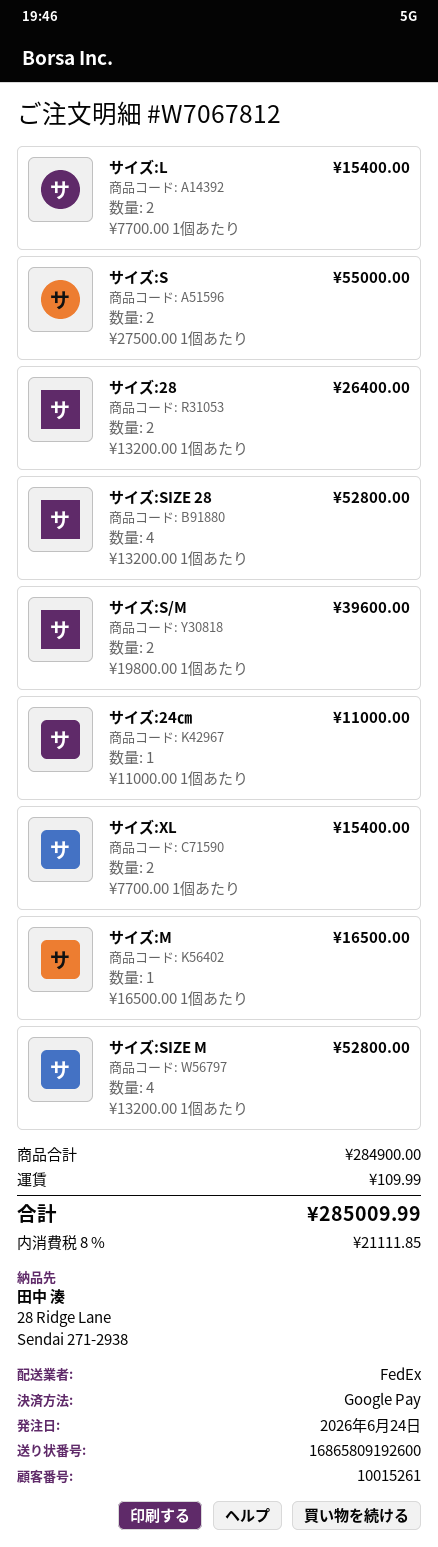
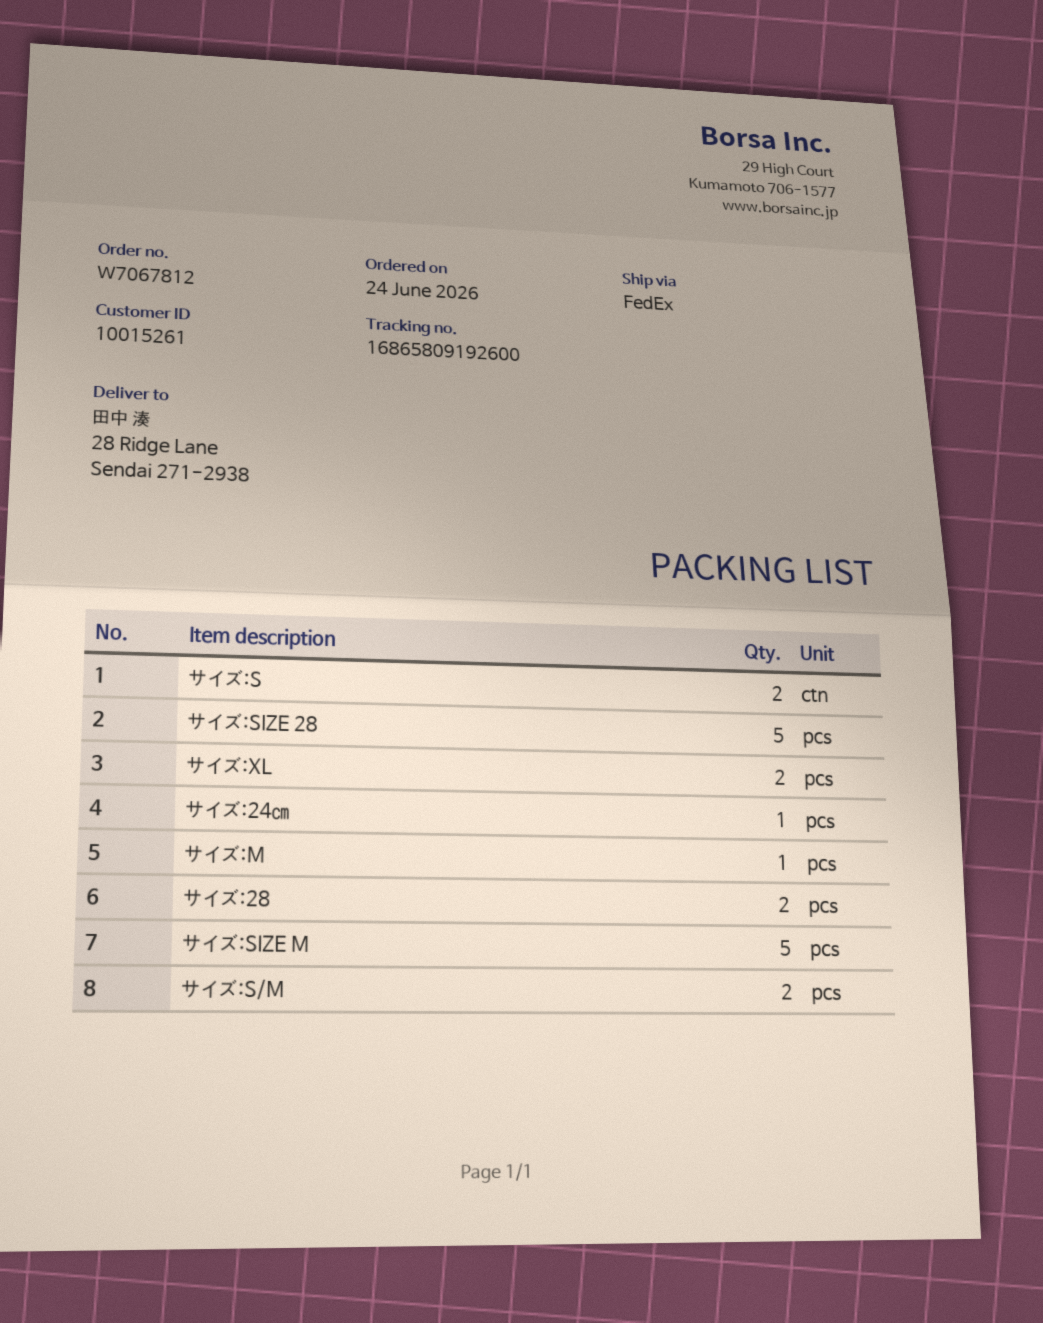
サイズ:L: 2 -> none
サイズ:SIZE 28: 4 -> 5
サイズ:SIZE M: 4 -> 5

